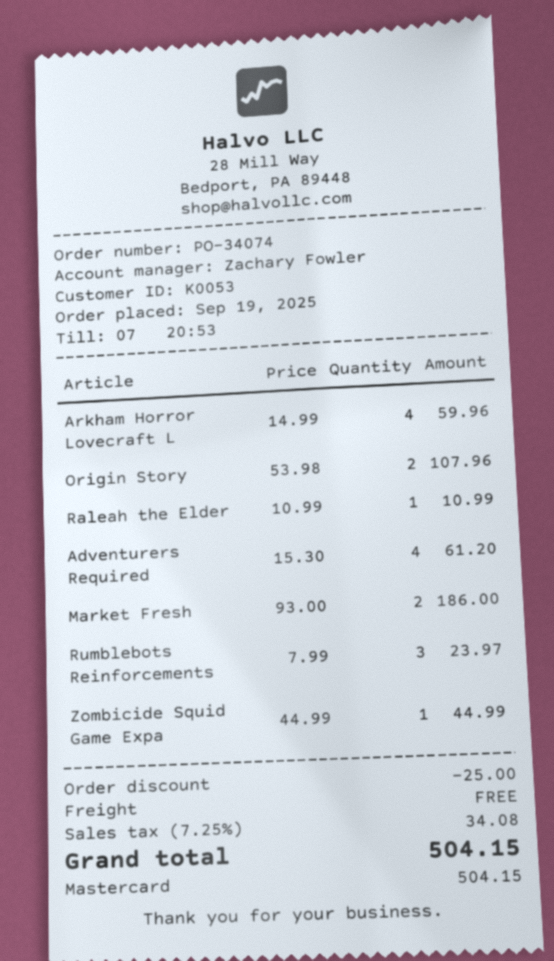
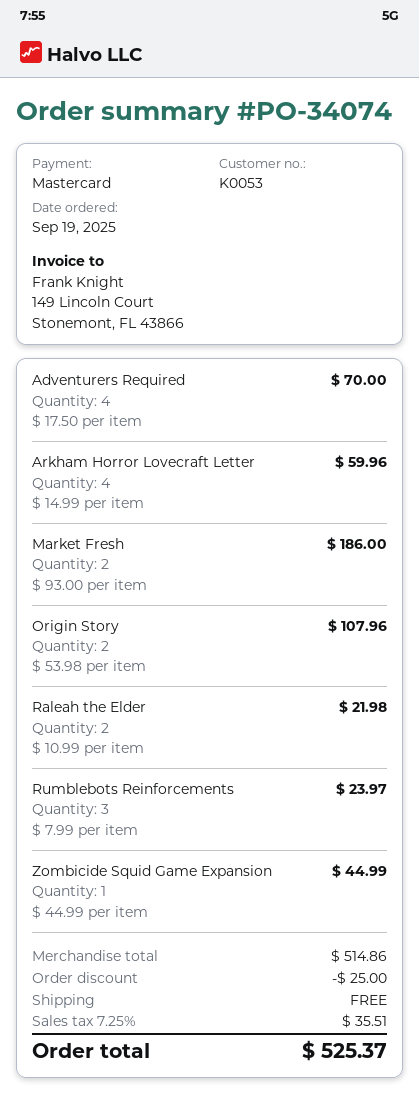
Raleah the Elder: 1 x 10.99 = 10.99 -> 2 x 10.99 = 21.98
Adventurers Required: 4 x 15.30 = 61.20 -> 4 x 17.50 = 70.00
tax: 7.25% = 34.08 -> 7.25% = 35.51
total: 504.15 -> 525.37

